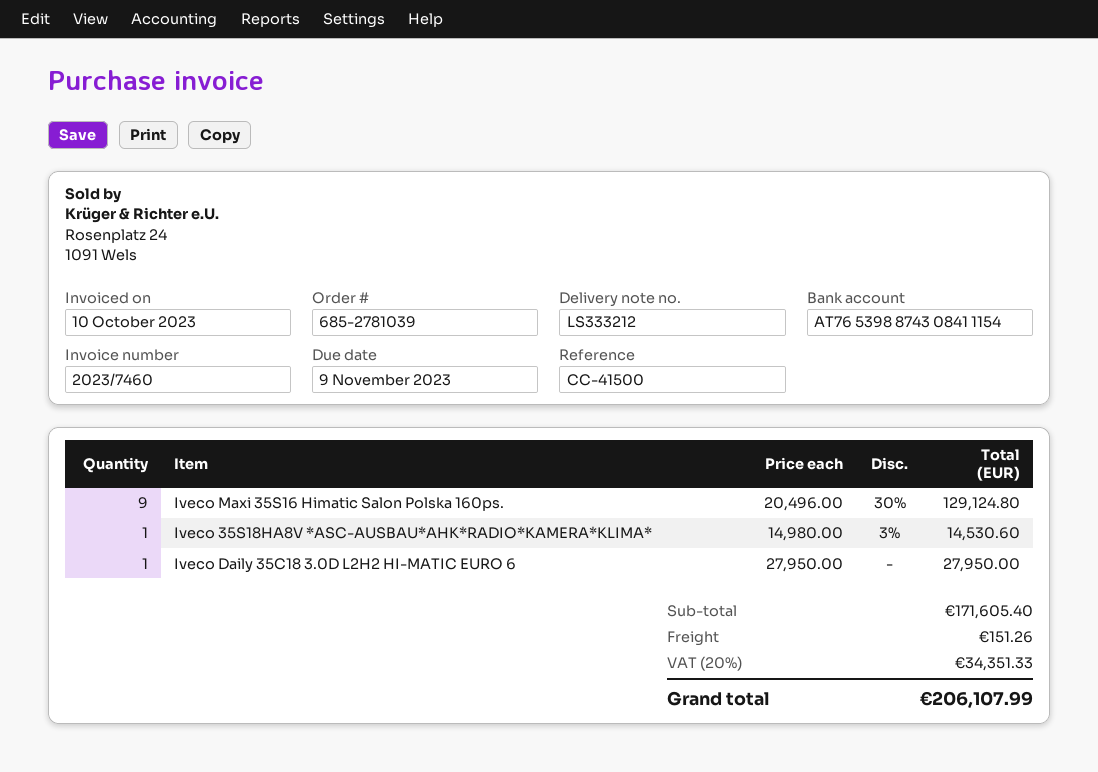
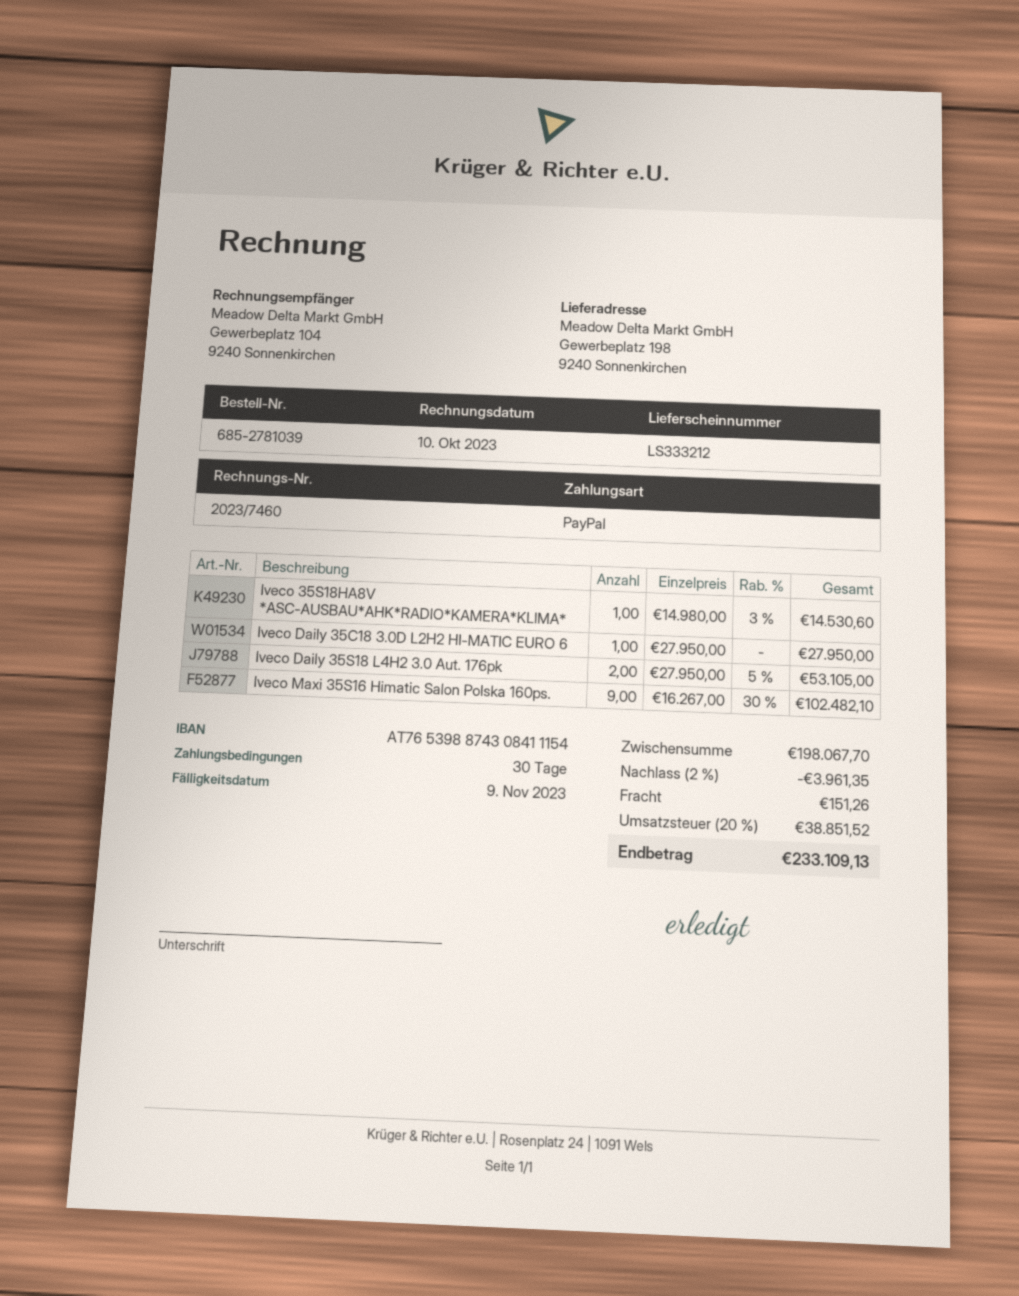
Iveco Maxi 35S16 Himatic Salon Polska 160ps.: 9 x 20496.00 - 30% = 129124.80 -> 9 x 16267.00 - 30% = 102482.10
Iveco Daily 35S18 L4H2 3.0 Aut. 176pk: none -> 2 x 27950.00 - 5% = 53105.00
subtotal: 171605.40 -> 198067.70
discount: none -> 2% = 3961.35
tax: 20% = 34351.33 -> 20% = 38851.52
total: 206107.99 -> 233109.13

